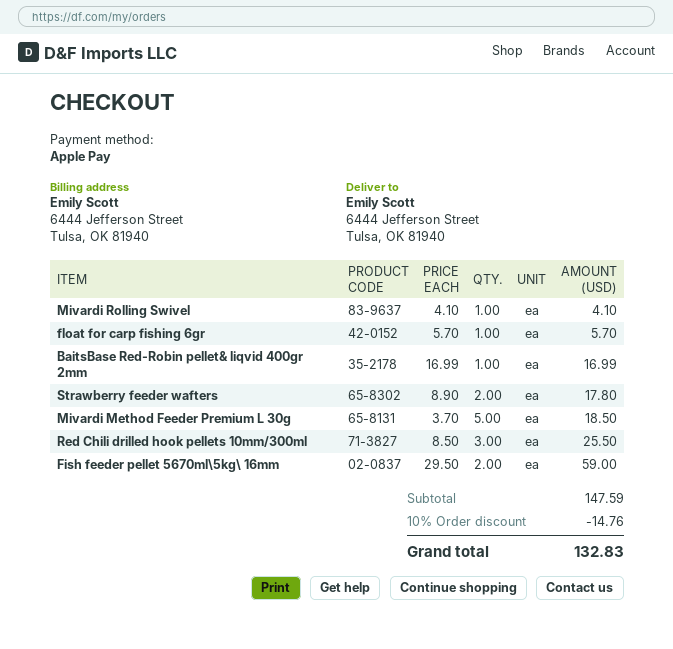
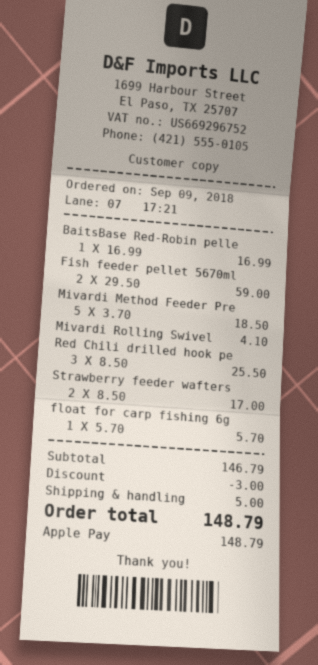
Strawberry feeder wafters: 2 x 8.90 = 17.80 -> 2 x 8.50 = 17.00
subtotal: 147.59 -> 146.79
discount: 14.76 -> 3.00
shipping: none -> 5.00
total: 132.83 -> 148.79

